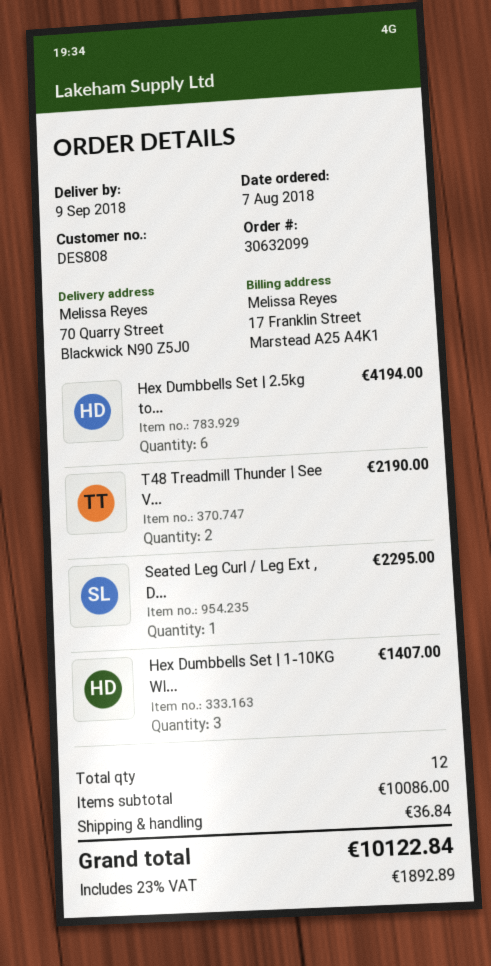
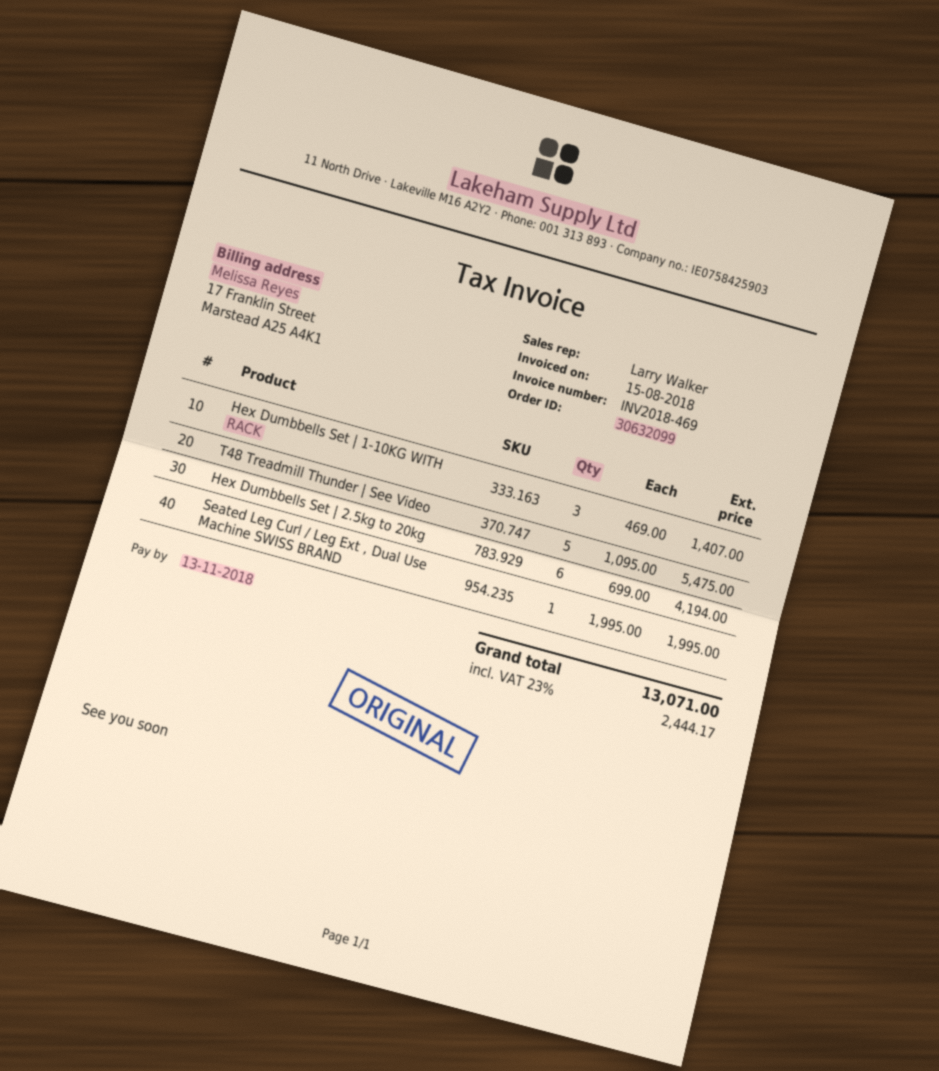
T48 Treadmill Thunder | See V...: 2 for 2190.00 -> 5 for 5475.00
Seated Leg Curl / Leg Ext , D...: 1 for 2295.00 -> 1 for 1995.00
shipping: 36.84 -> none
tax: 23% = 1892.89 -> 23% = 2444.17
total: 10122.84 -> 13071.00

